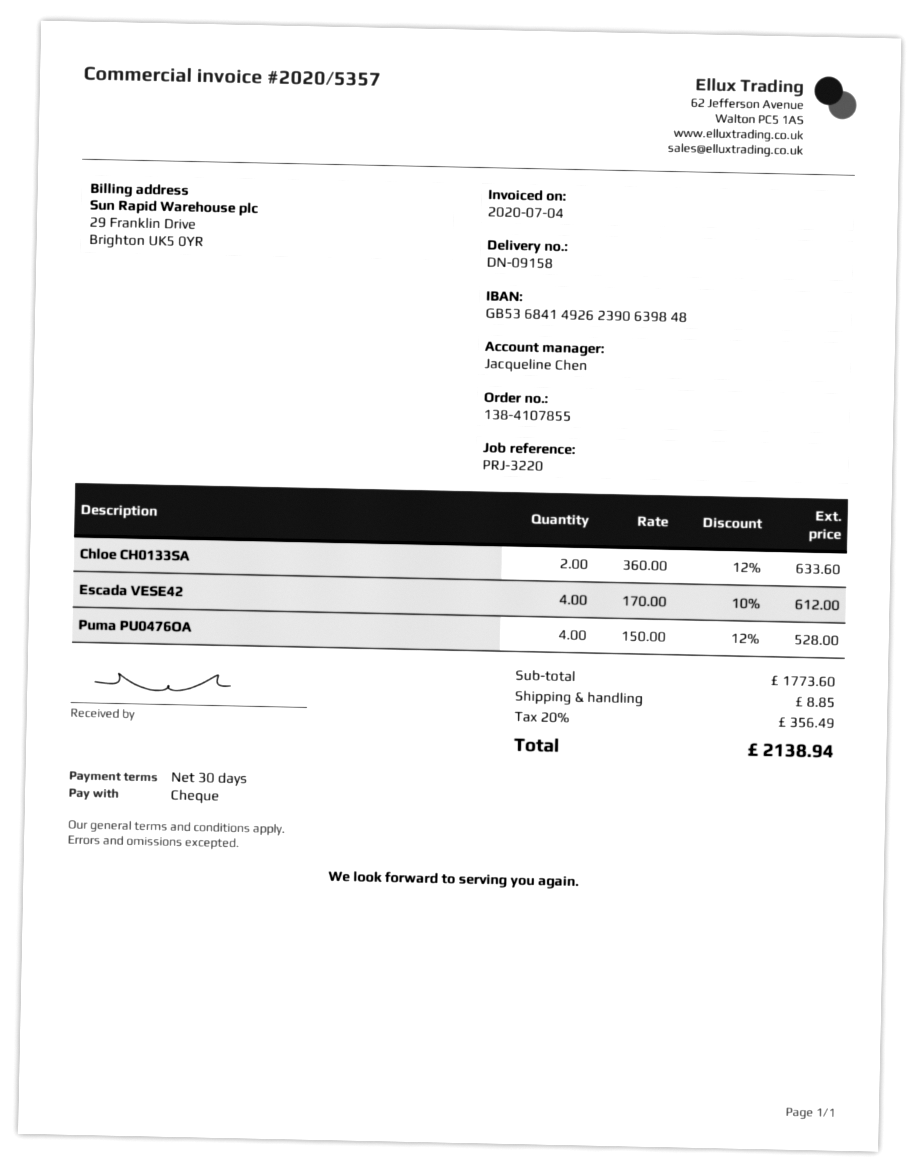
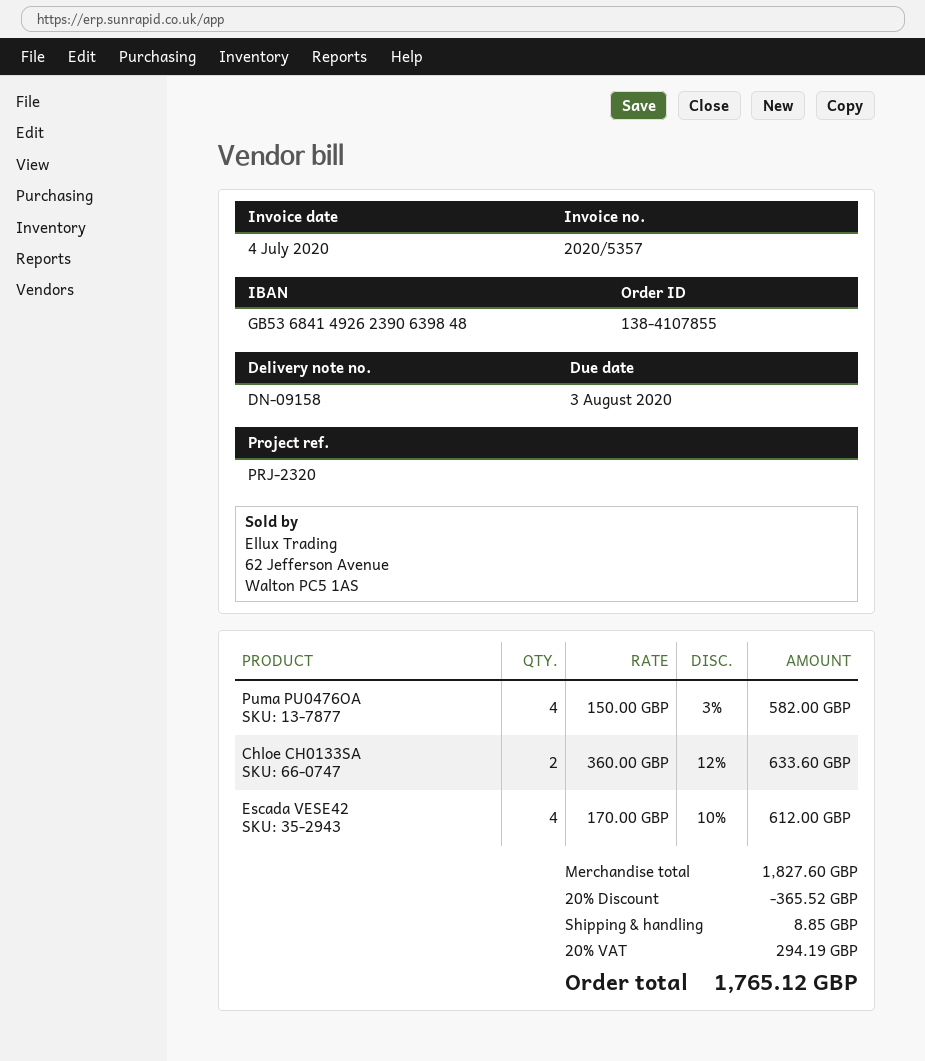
reference: PRJ-3220 -> PRJ-2320
Puma PU0476OA: 4 x 150.00 - 12% = 528.00 -> 4 x 150.00 - 3% = 582.00
subtotal: 1773.60 -> 1827.60
discount: none -> 20% = 365.52
tax: 20% = 356.49 -> 20% = 294.19
total: 2138.94 -> 1765.12

